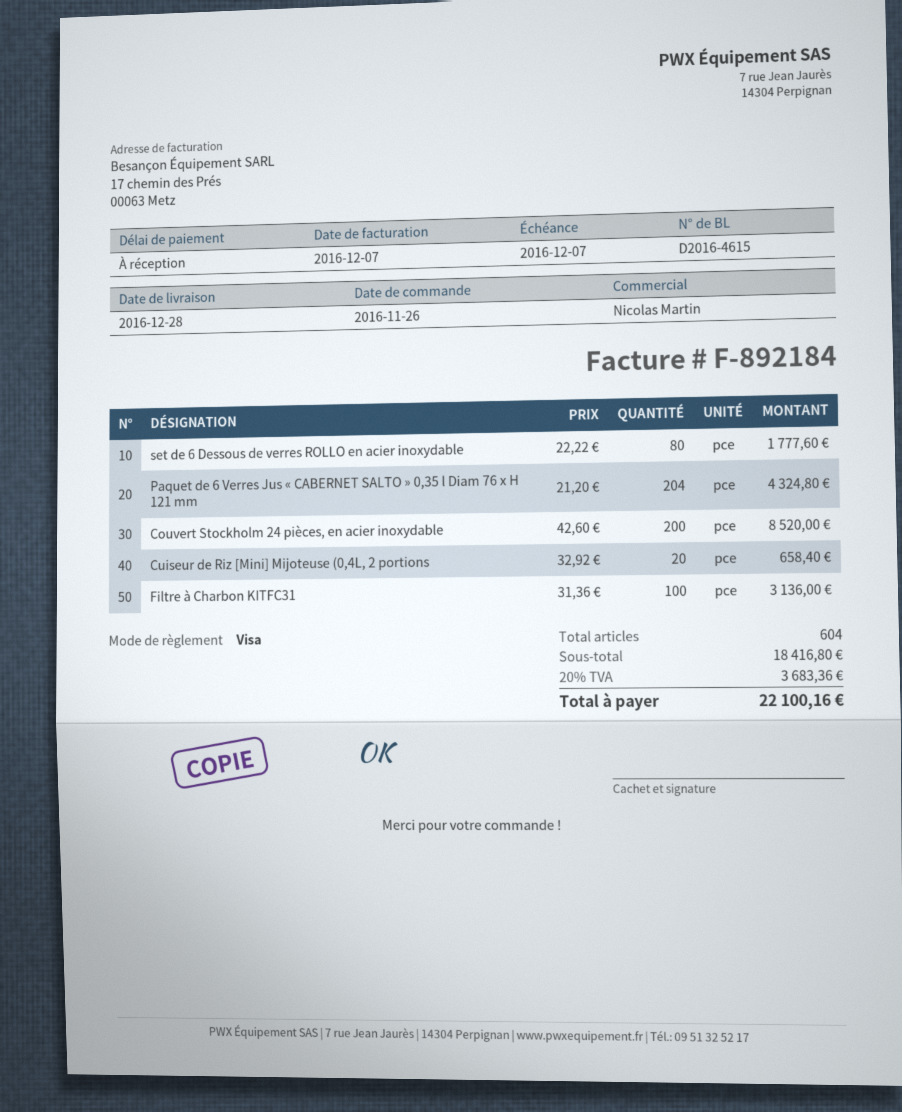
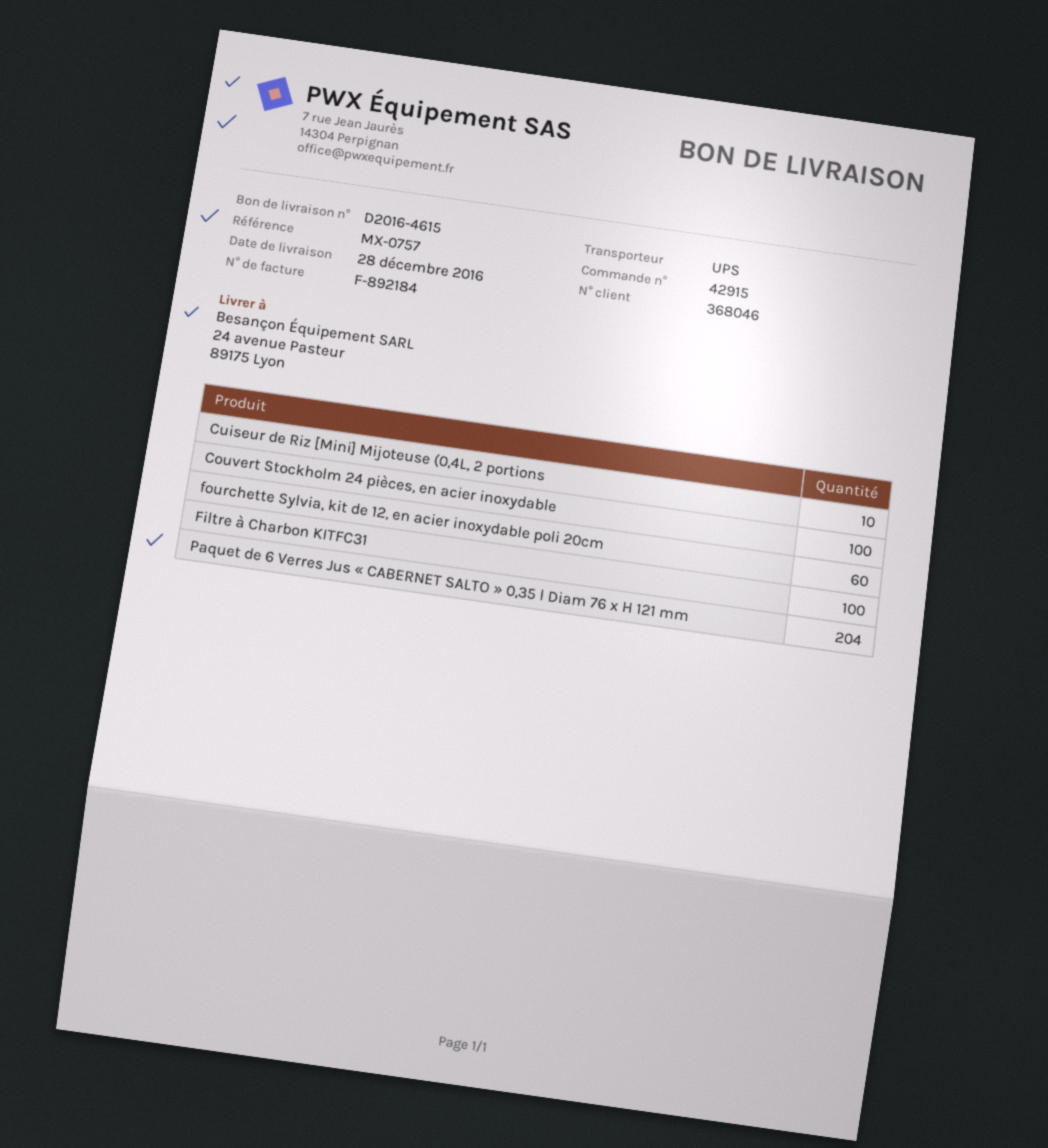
set de 6 Dessous de verres ROLLO en acier inoxydable: 80 -> none
Couvert Stockholm 24 pièces, en acier inoxydable: 200 -> 100
Cuiseur de Riz [Mini] Mijoteuse (0,4L, 2 portions: 20 -> 10
fourchette Sylvia, kit de 12, en acier inoxydable poli 20cm: none -> 60

